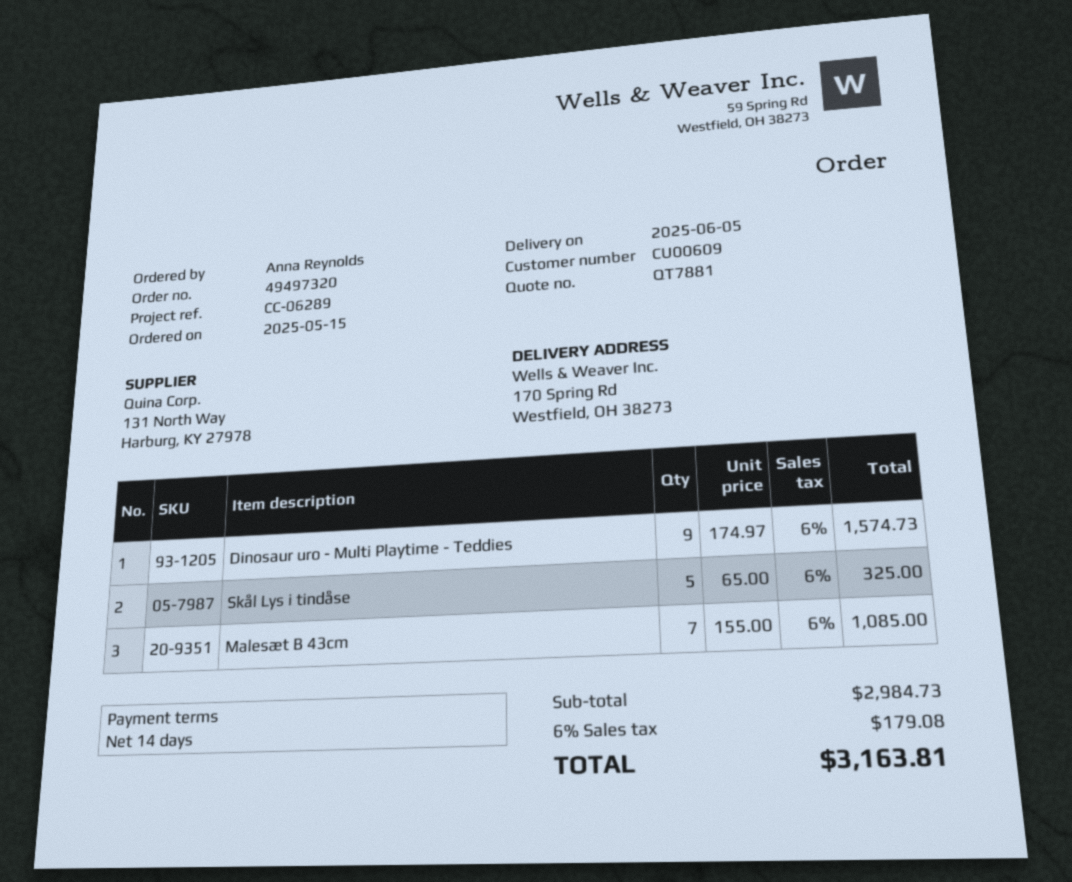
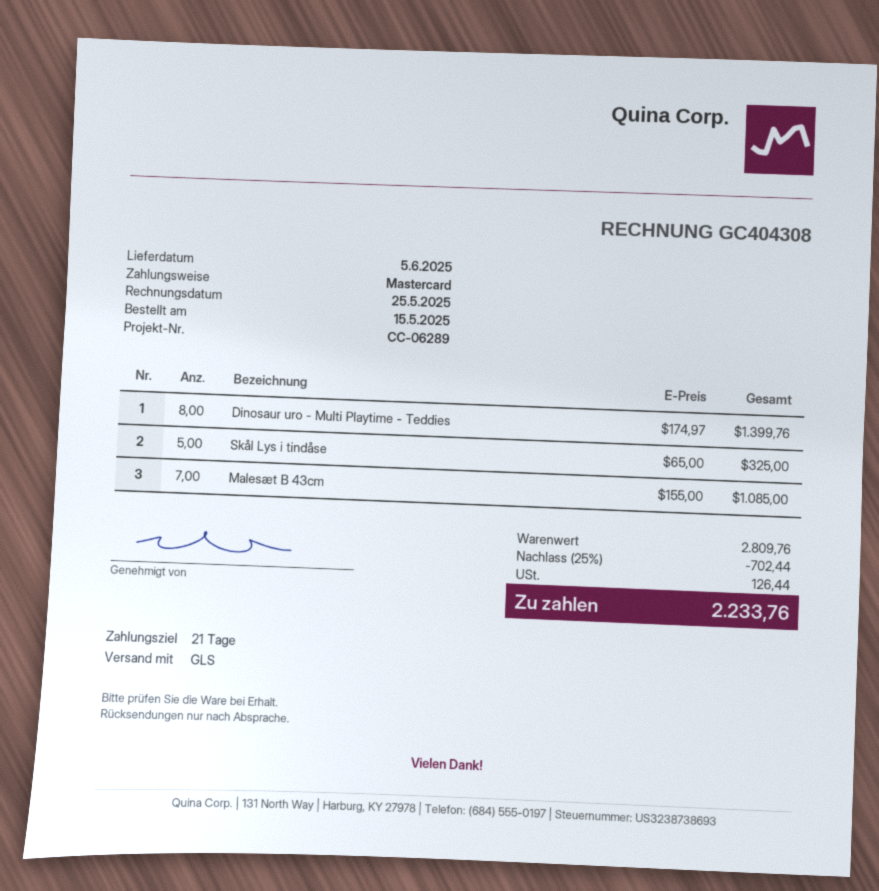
payment terms: 14 days -> 21 days
Dinosaur uro - Multi Playtime - Teddies: 9 x 174.97 = 1574.73 -> 8 x 174.97 = 1399.76
subtotal: 2984.73 -> 2809.76
discount: none -> 25% = 702.44
tax: 179.08 -> 126.44
total: 3163.81 -> 2233.76

